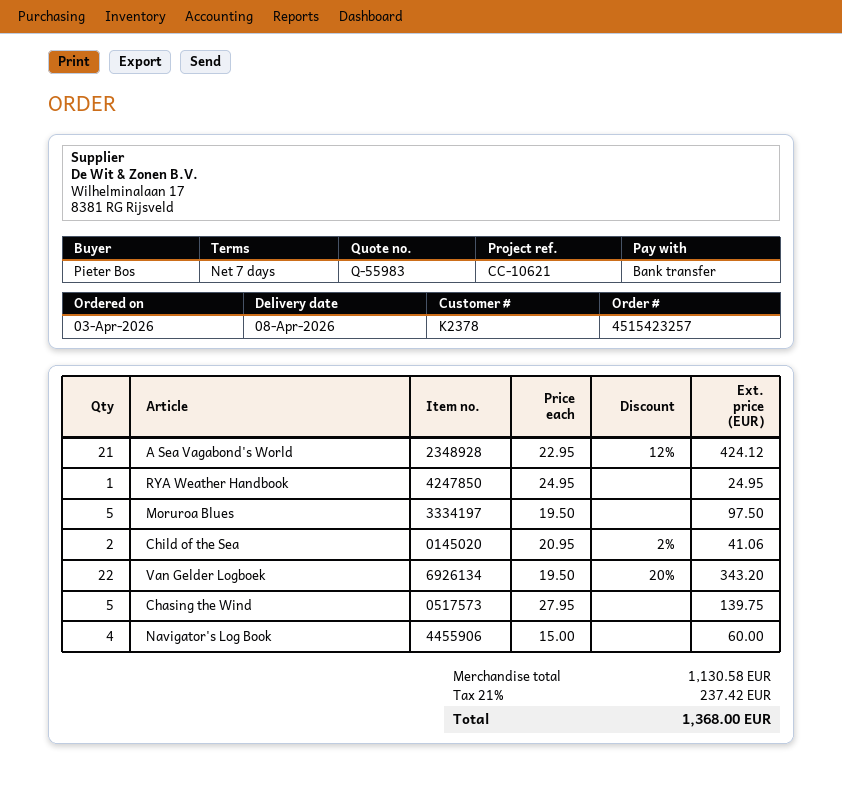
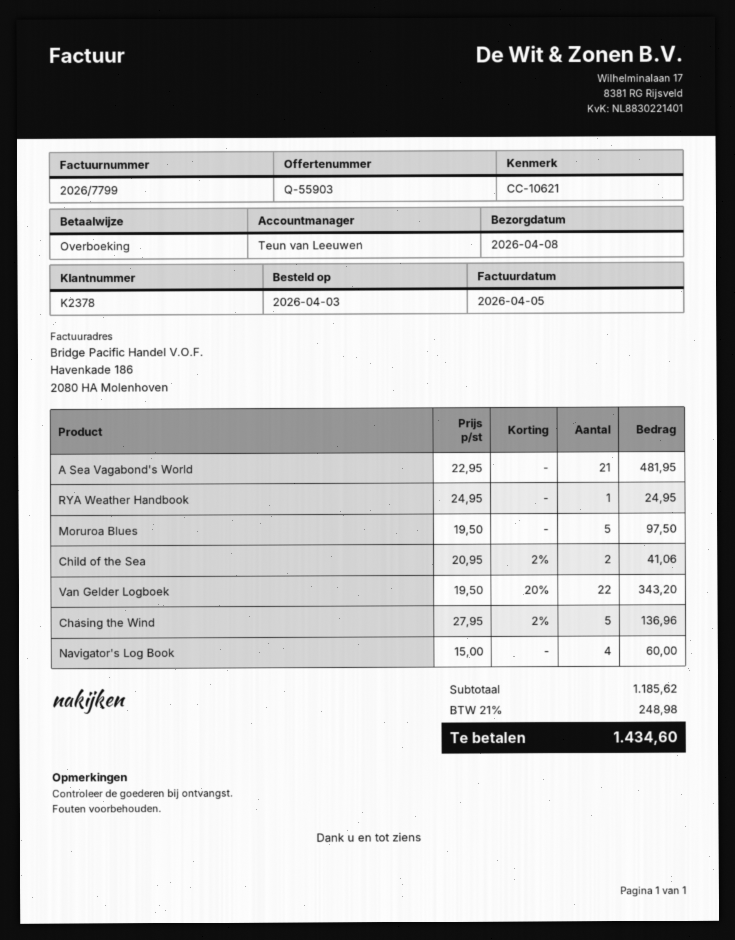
quote number: Q-55983 -> Q-55903
A Sea Vagabond's World: 21 x 22.95 - 12% = 424.12 -> 21 x 22.95 = 481.95
Chasing the Wind: 5 x 27.95 = 139.75 -> 5 x 27.95 - 2% = 136.96
subtotal: 1130.58 -> 1185.62
tax: 21% = 237.42 -> 21% = 248.98
total: 1368.00 -> 1434.60

